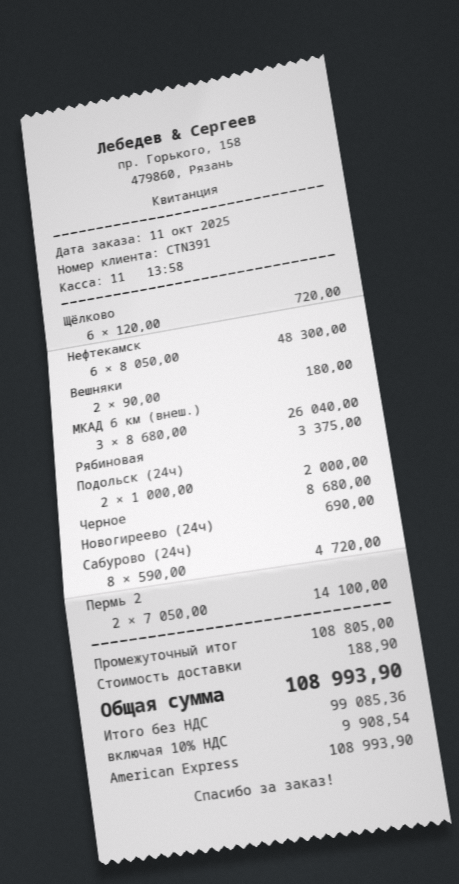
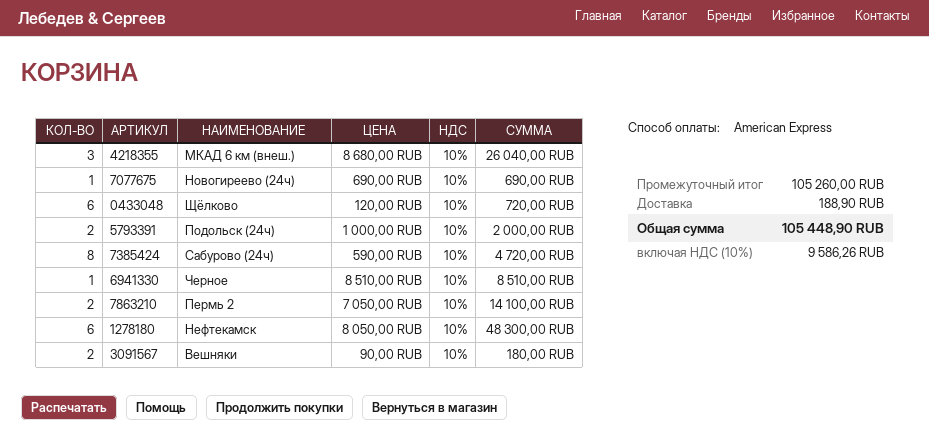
Рябиновая: 1 x 3375.00 = 3375.00 -> none
Черное: 1 x 8680.00 = 8680.00 -> 1 x 8510.00 = 8510.00
subtotal: 108805.00 -> 105260.00
tax: 10% = 9908.54 -> 10% = 9586.26
total: 108993.90 -> 105448.90

